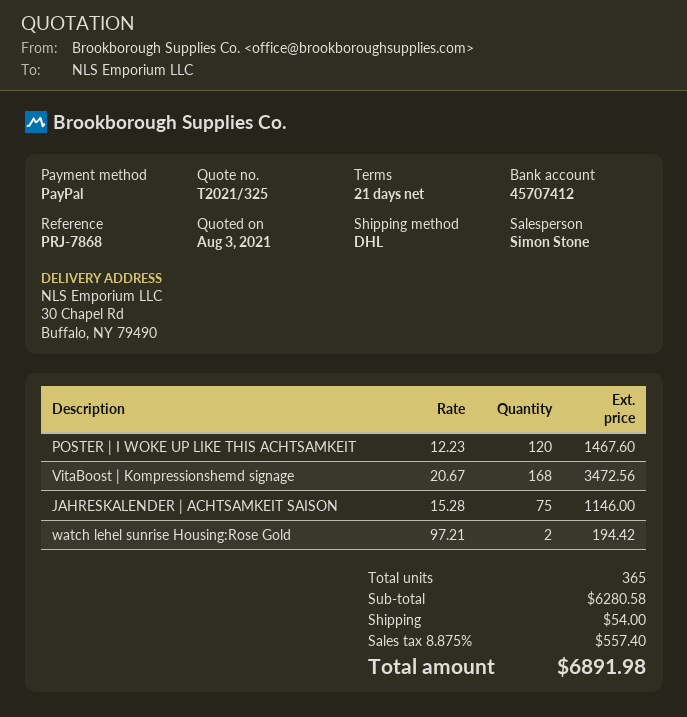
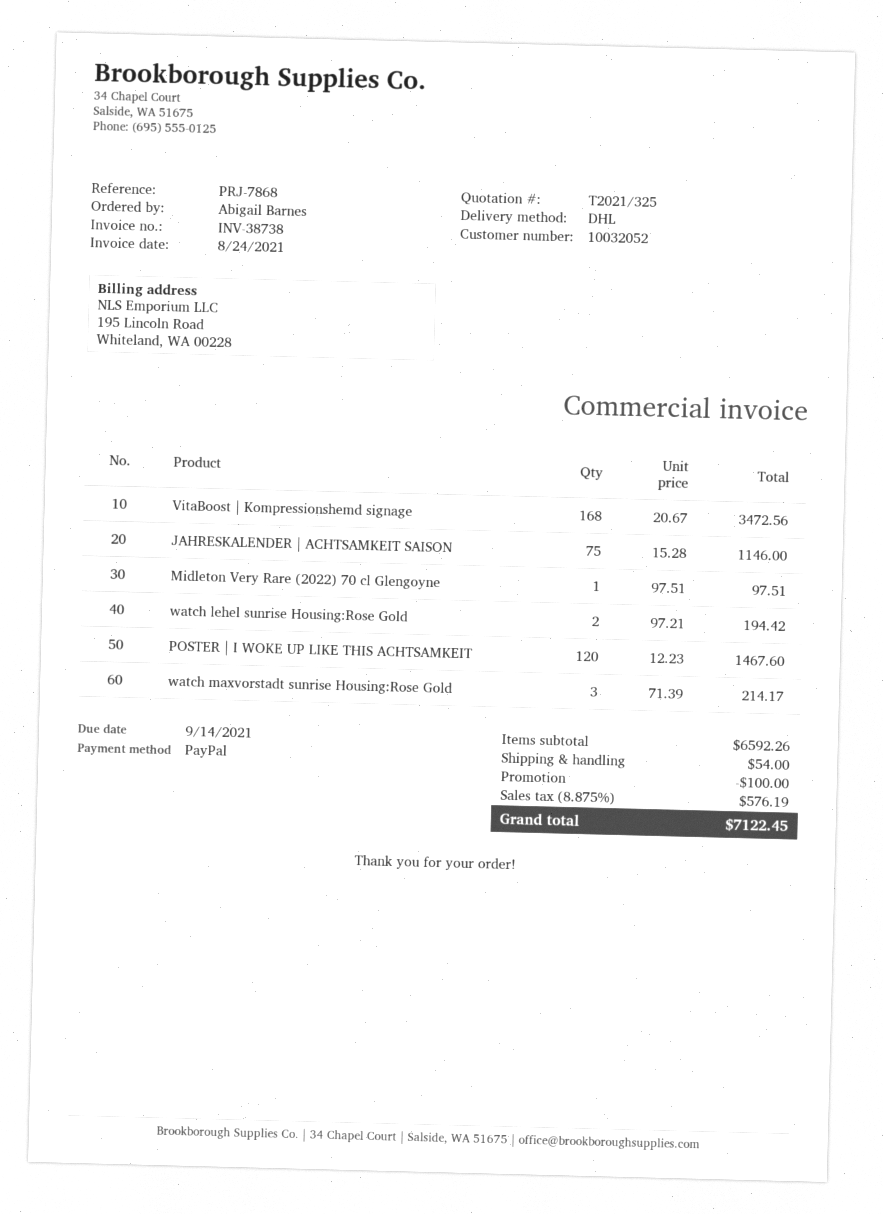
Midleton Very Rare (2022) 70 cl Glengoyne: none -> 1 x 97.51 = 97.51
watch maxvorstadt sunrise Housing:Rose Gold: none -> 3 x 71.39 = 214.17
subtotal: 6280.58 -> 6592.26
discount: none -> 100.00
tax: 8.875% = 557.40 -> 8.875% = 576.19
total: 6891.98 -> 7122.45

